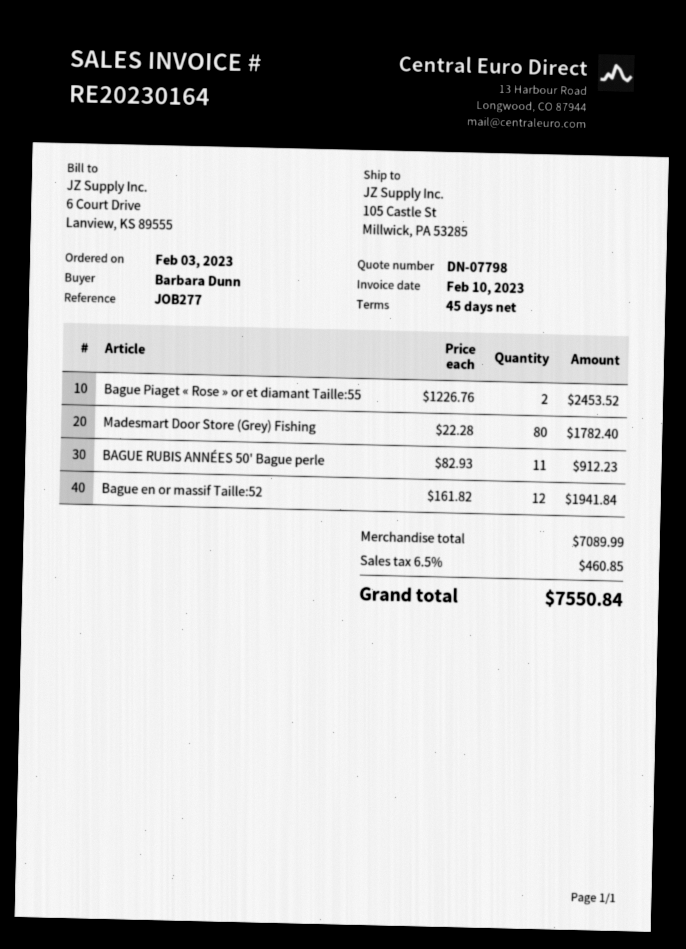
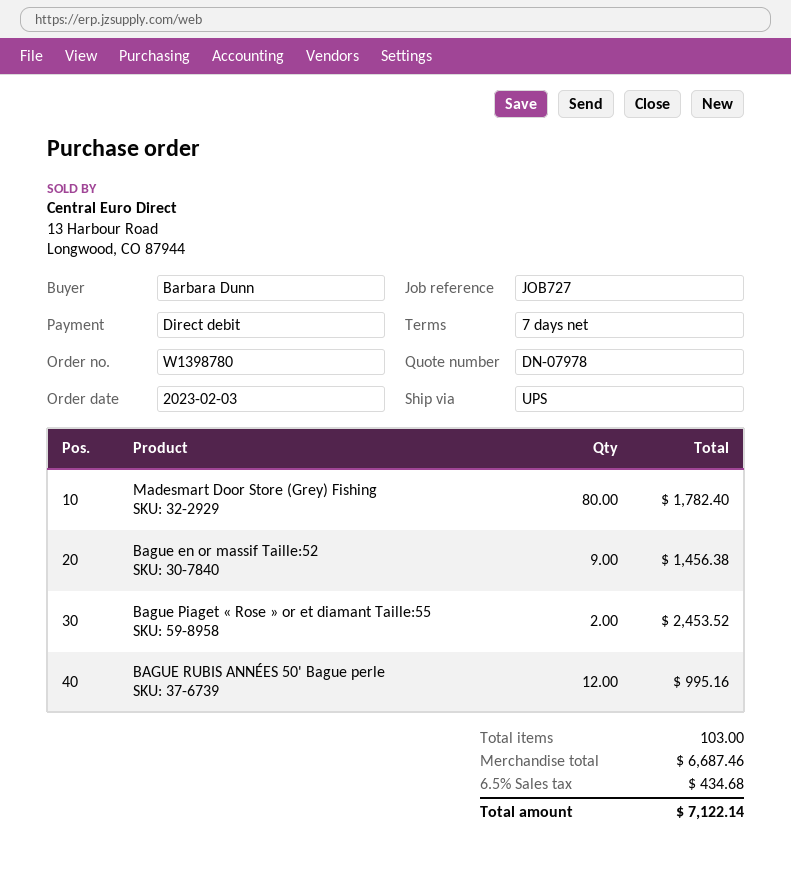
quote number: DN-07798 -> DN-07978
payment terms: 45 days -> 7 days
reference: JOB277 -> JOB727
BAGUE RUBIS ANNÉES 50' Bague perle: 11 for 912.23 -> 12 for 995.16
Bague en or massif Taille:52: 12 for 1941.84 -> 9 for 1456.38
subtotal: 7089.99 -> 6687.46
tax: 6.5% = 460.85 -> 6.5% = 434.68
total: 7550.84 -> 7122.14

